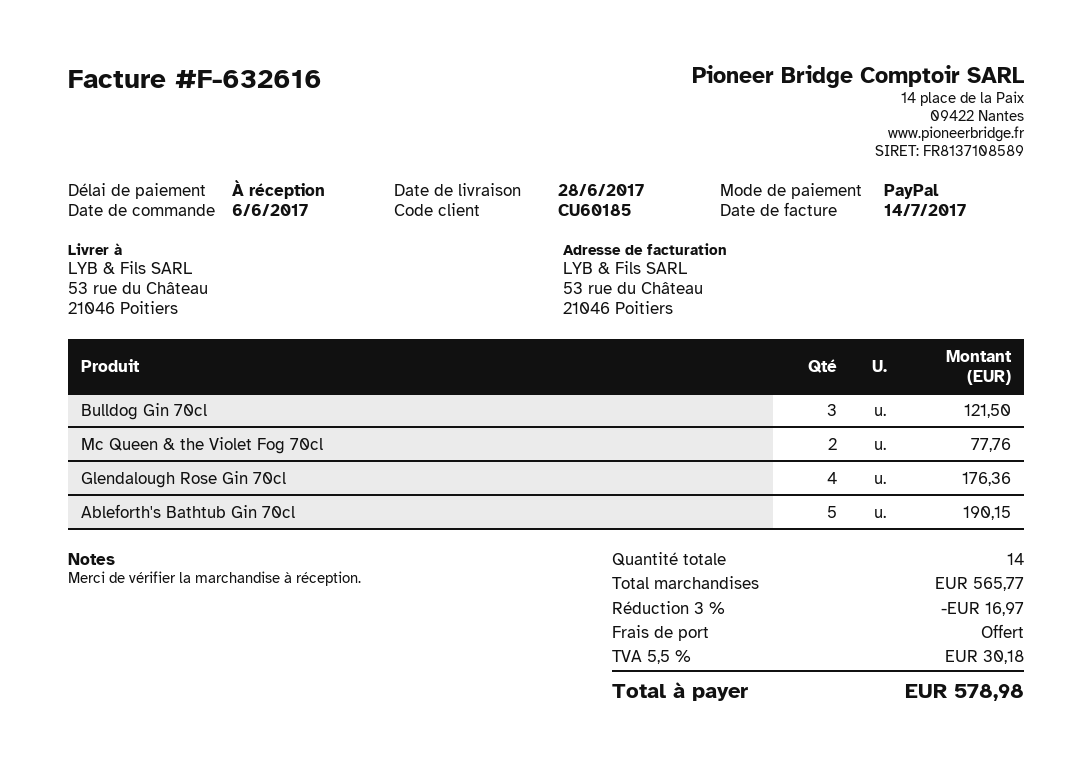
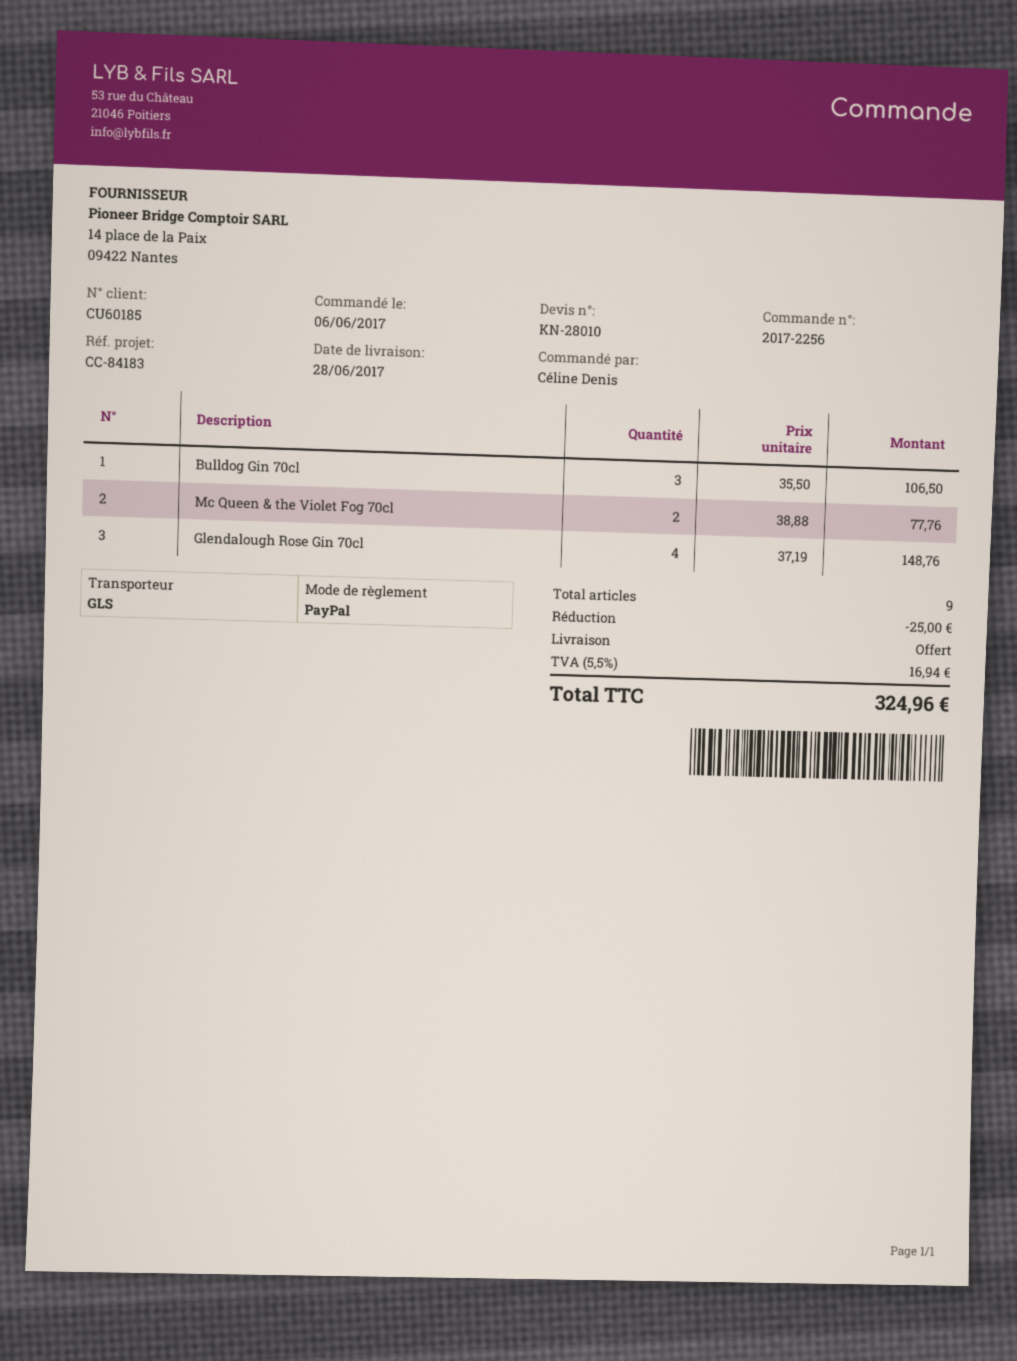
Bulldog Gin 70cl: 3 for 121.50 -> 3 for 106.50
Glendalough Rose Gin 70cl: 4 for 176.36 -> 4 for 148.76
Ableforth's Bathtub Gin 70cl: 5 for 190.15 -> none
total quantity: 14 -> 9
discount: 16.97 -> 25.00
tax: 5.5% = 30.18 -> 5.5% = 16.94
total: 578.98 -> 324.96

